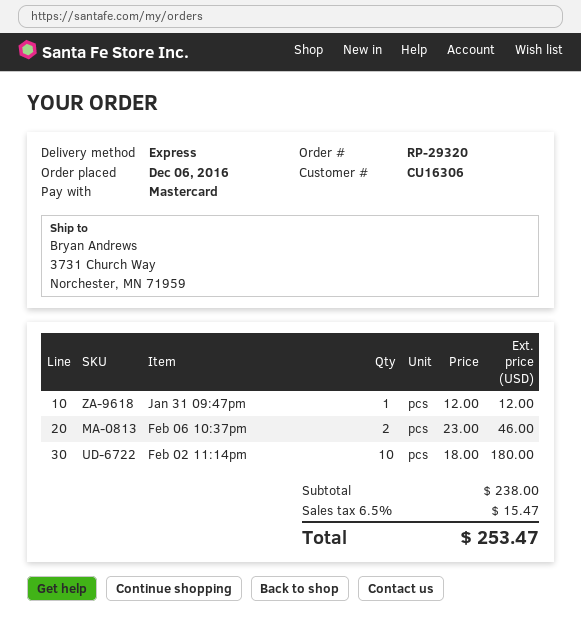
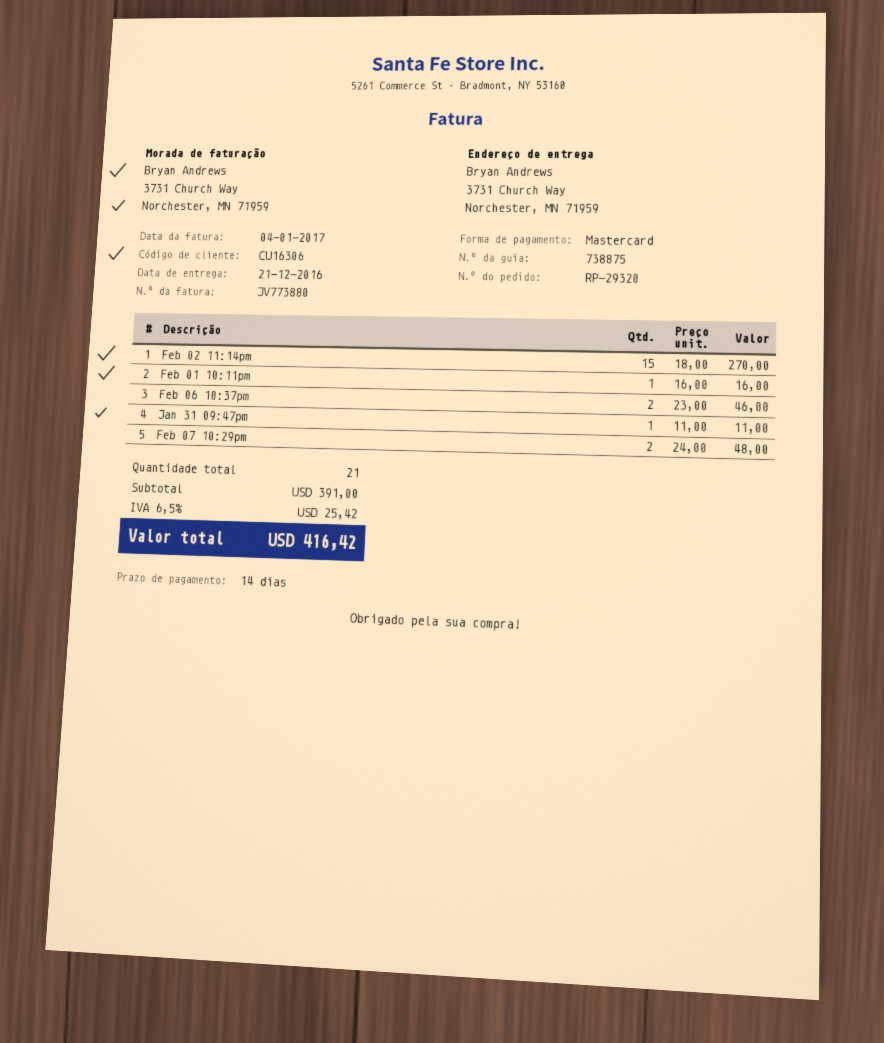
Jan 31 09:47pm: 1 x 12.00 = 12.00 -> 1 x 11.00 = 11.00
Feb 02 11:14pm: 10 x 18.00 = 180.00 -> 15 x 18.00 = 270.00
Feb 01 10:11pm: none -> 1 x 16.00 = 16.00
Feb 07 10:29pm: none -> 2 x 24.00 = 48.00
subtotal: 238.00 -> 391.00
tax: 6.5% = 15.47 -> 6.5% = 25.42
total: 253.47 -> 416.42

